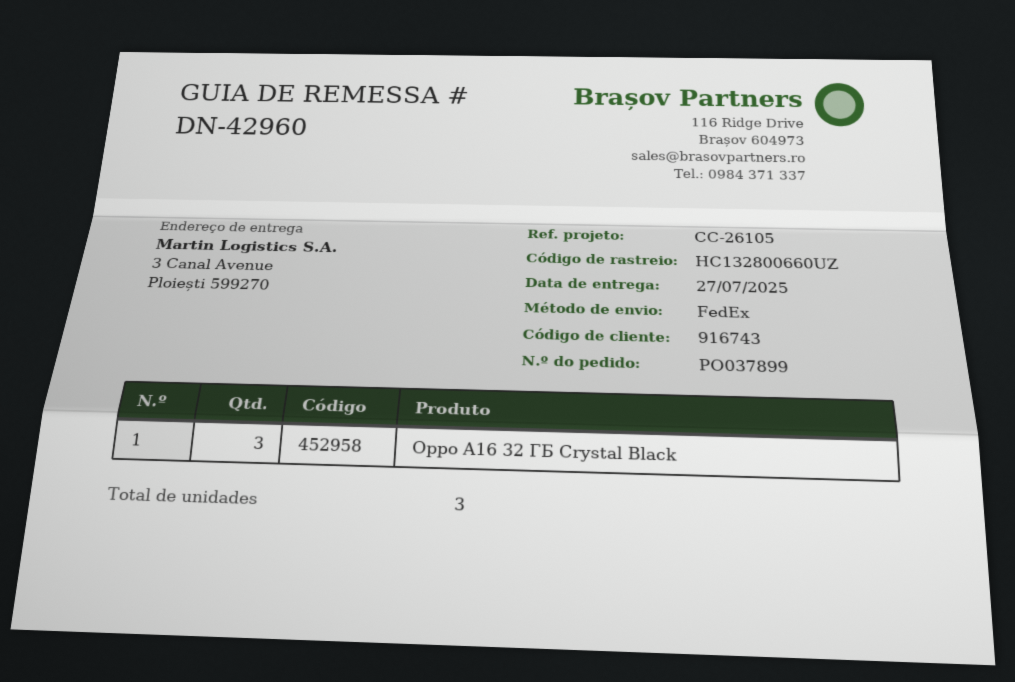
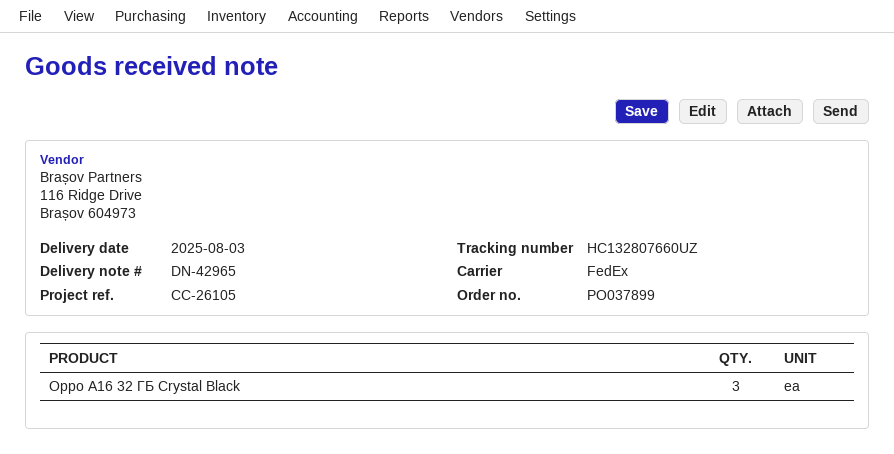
delivery note number: DN-42960 -> DN-42965
delivery date: 2025-07-27 -> 2025-08-03
tracking number: HC132800660UZ -> HC132807660UZ

